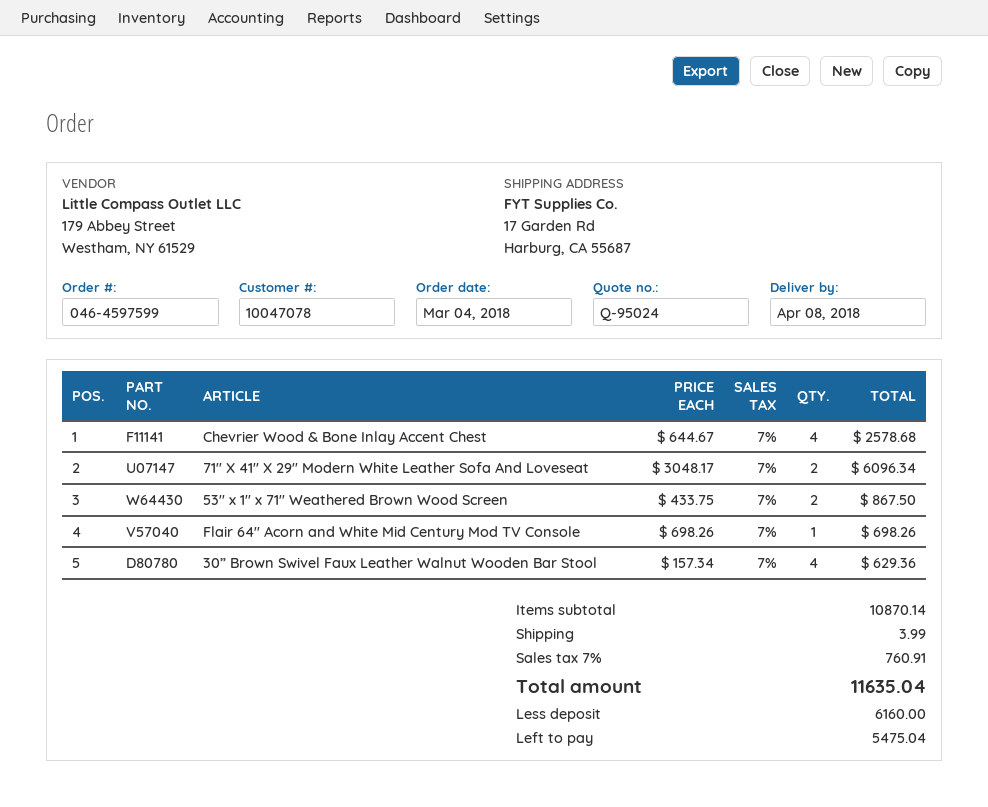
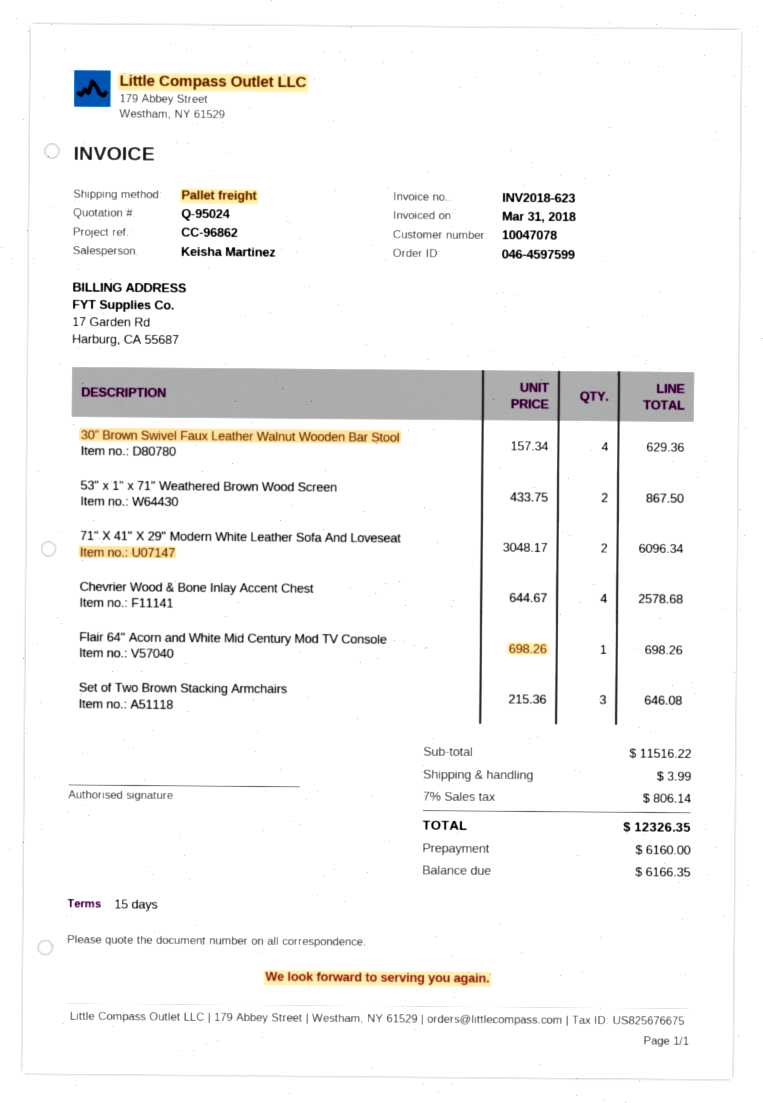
Set of Two Brown Stacking Armchairs: none -> 3 x 215.36 = 646.08
subtotal: 10870.14 -> 11516.22
tax: 7% = 760.91 -> 7% = 806.14
total: 11635.04 -> 12326.35
balance: 5475.04 -> 6166.35

